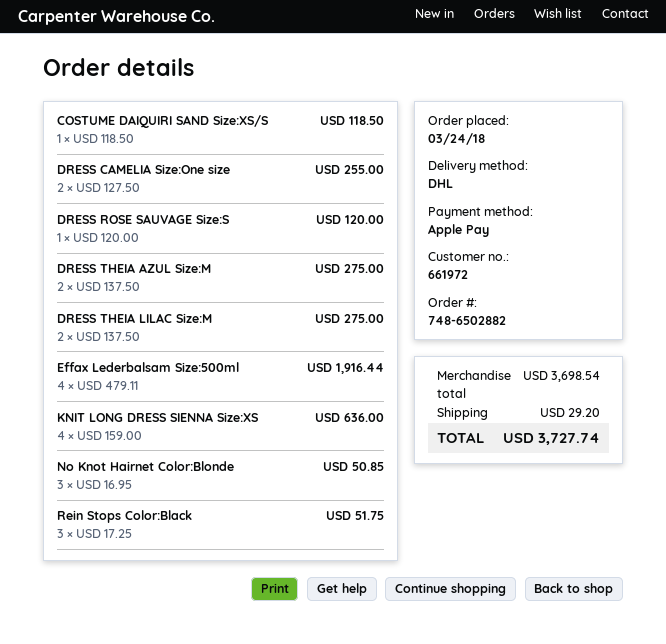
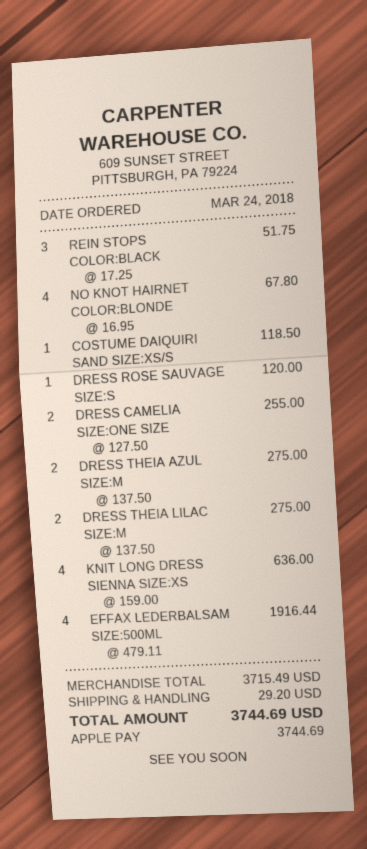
No Knot Hairnet Color:Blonde: 3 x 16.95 = 50.85 -> 4 x 16.95 = 67.80
subtotal: 3698.54 -> 3715.49
total: 3727.74 -> 3744.69

